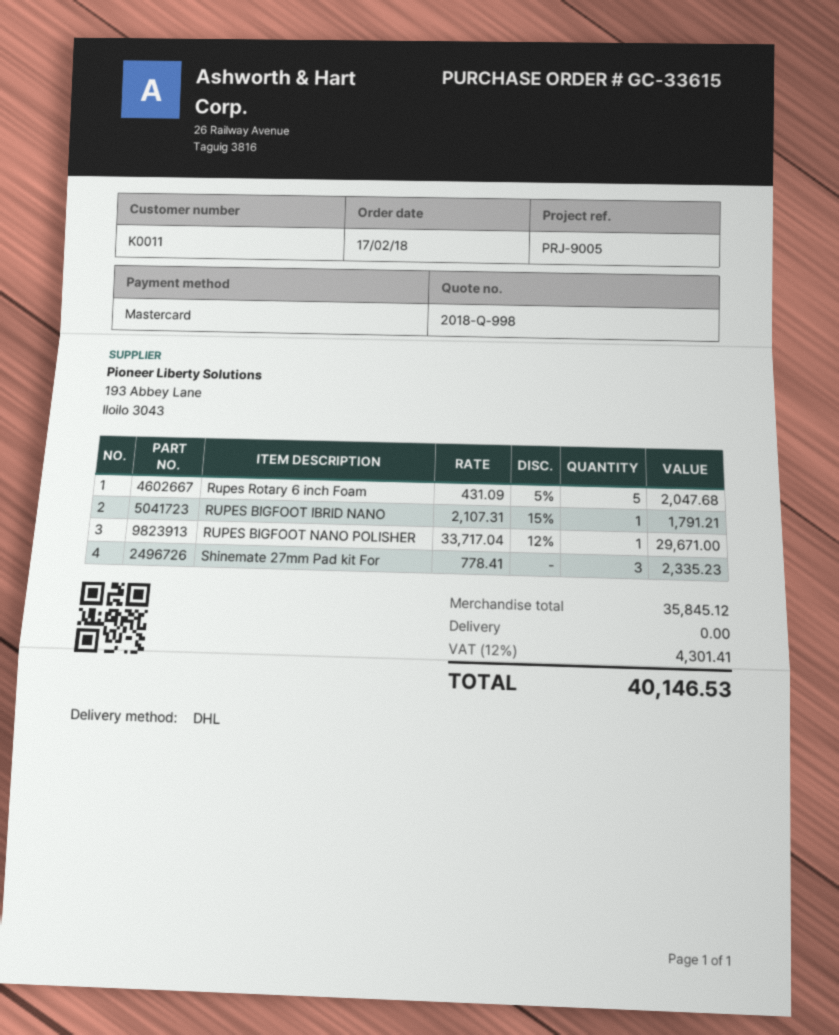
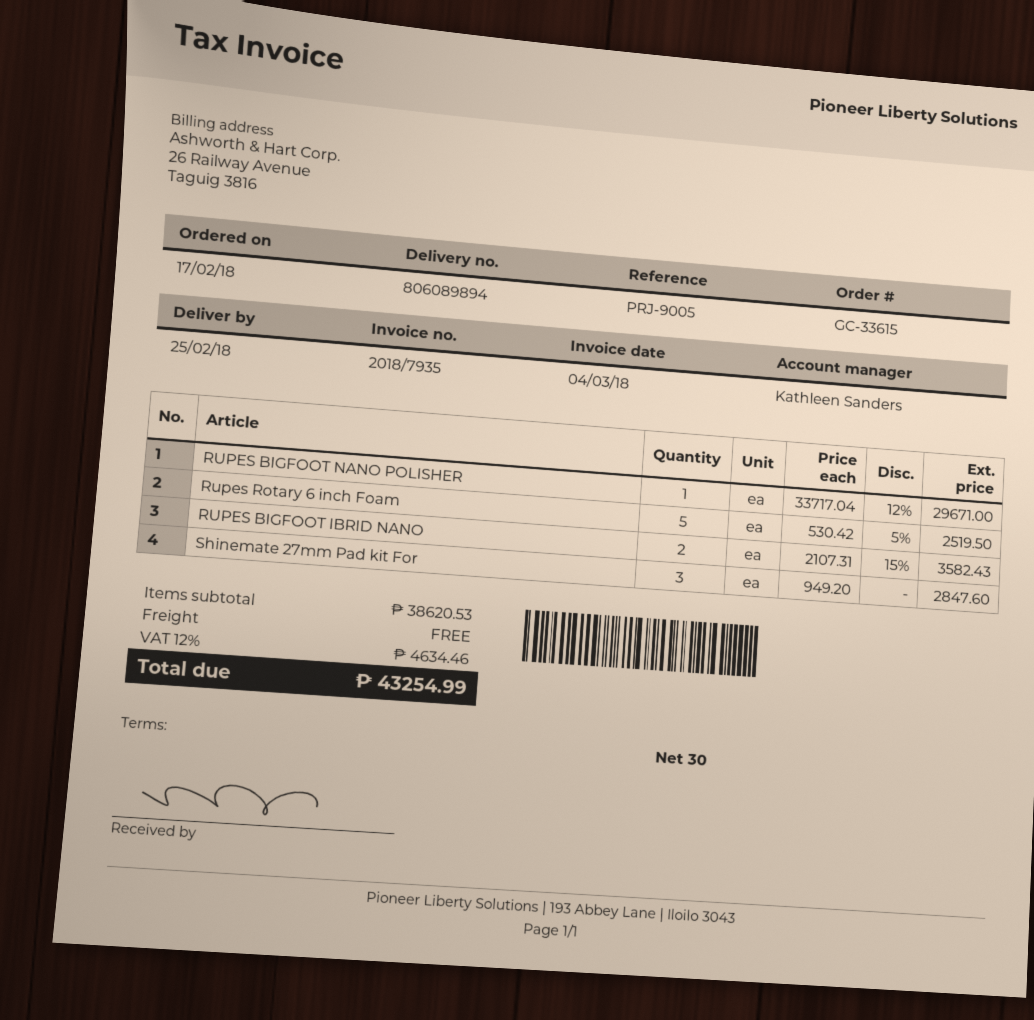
Rupes Rotary 6 inch Foam: 5 x 431.09 - 5% = 2047.68 -> 5 x 530.42 - 5% = 2519.50
RUPES BIGFOOT IBRID NANO: 1 x 2107.31 - 15% = 1791.21 -> 2 x 2107.31 - 15% = 3582.43
Shinemate 27mm Pad kit For: 3 x 778.41 = 2335.23 -> 3 x 949.20 = 2847.60
subtotal: 35845.12 -> 38620.53
tax: 12% = 4301.41 -> 12% = 4634.46
total: 40146.53 -> 43254.99

